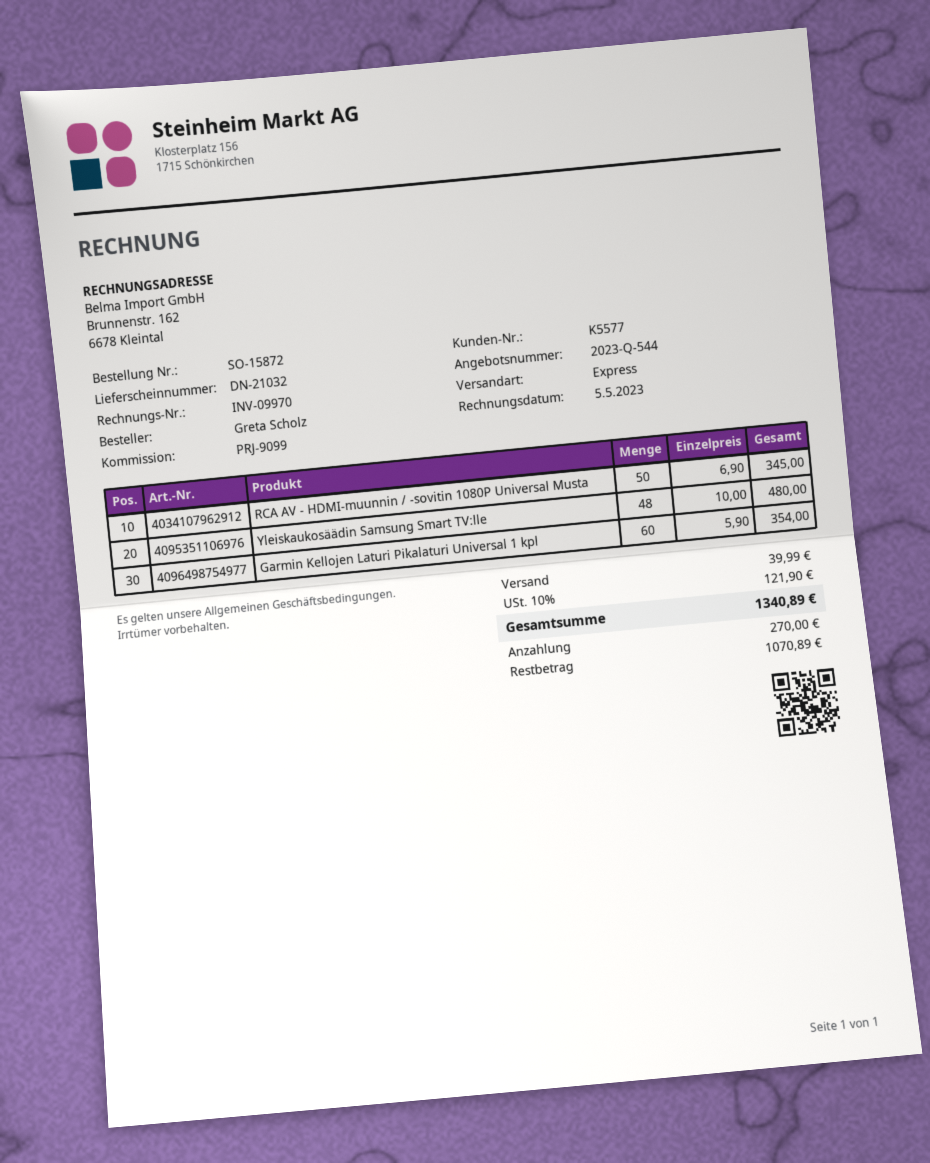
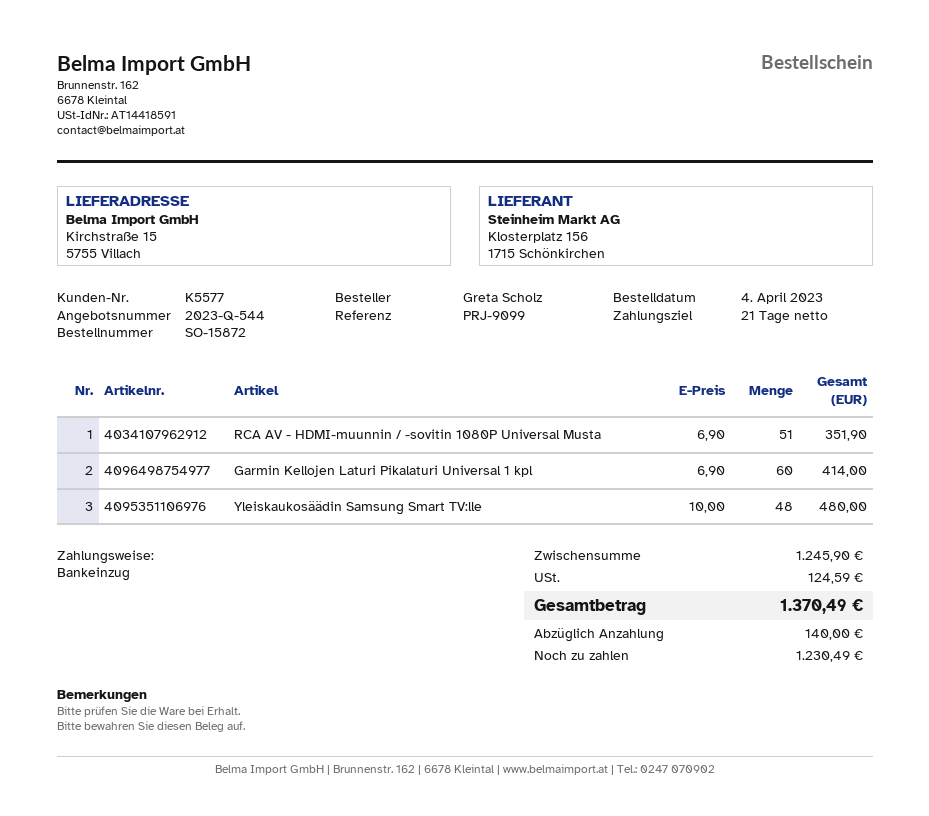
RCA AV - HDMI-muunnin / -sovitin 1080P Universal Musta: 50 x 6.90 = 345.00 -> 51 x 6.90 = 351.90
Garmin Kellojen Laturi Pikalaturi Universal 1 kpl: 60 x 5.90 = 354.00 -> 60 x 6.90 = 414.00
shipping: 39.99 -> none
tax: 121.90 -> 124.59
total: 1340.89 -> 1370.49
deposit: 270.00 -> 140.00
balance: 1070.89 -> 1230.49

